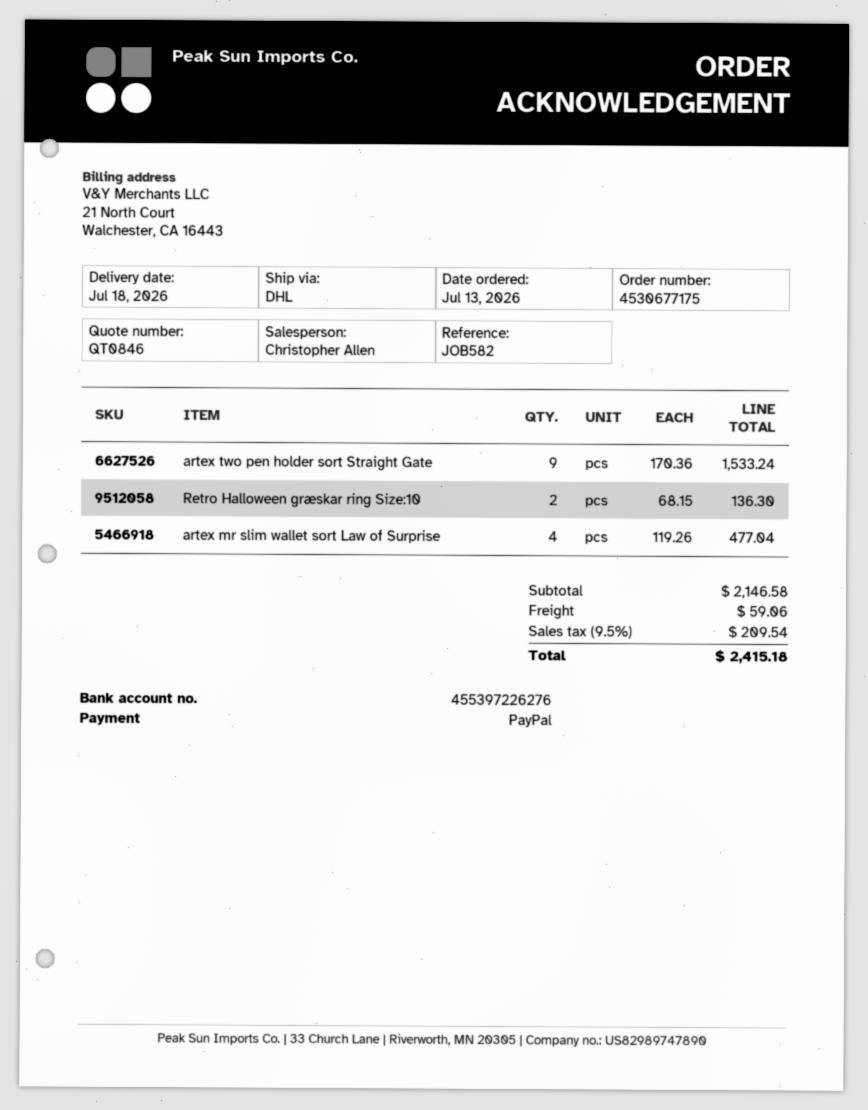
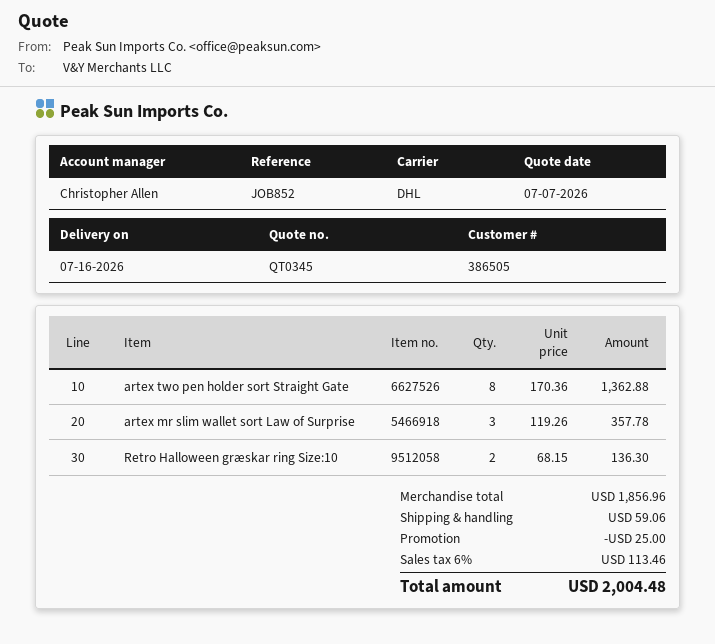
quote number: QT0846 -> QT0345
delivery date: 2026-07-18 -> 2026-07-16
reference: JOB582 -> JOB852
artex two pen holder sort Straight Gate: 9 x 170.36 = 1533.24 -> 8 x 170.36 = 1362.88
artex mr slim wallet sort Law of Surprise: 4 x 119.26 = 477.04 -> 3 x 119.26 = 357.78
subtotal: 2146.58 -> 1856.96
discount: none -> 25.00
tax: 9.5% = 209.54 -> 6% = 113.46
total: 2415.18 -> 2004.48

